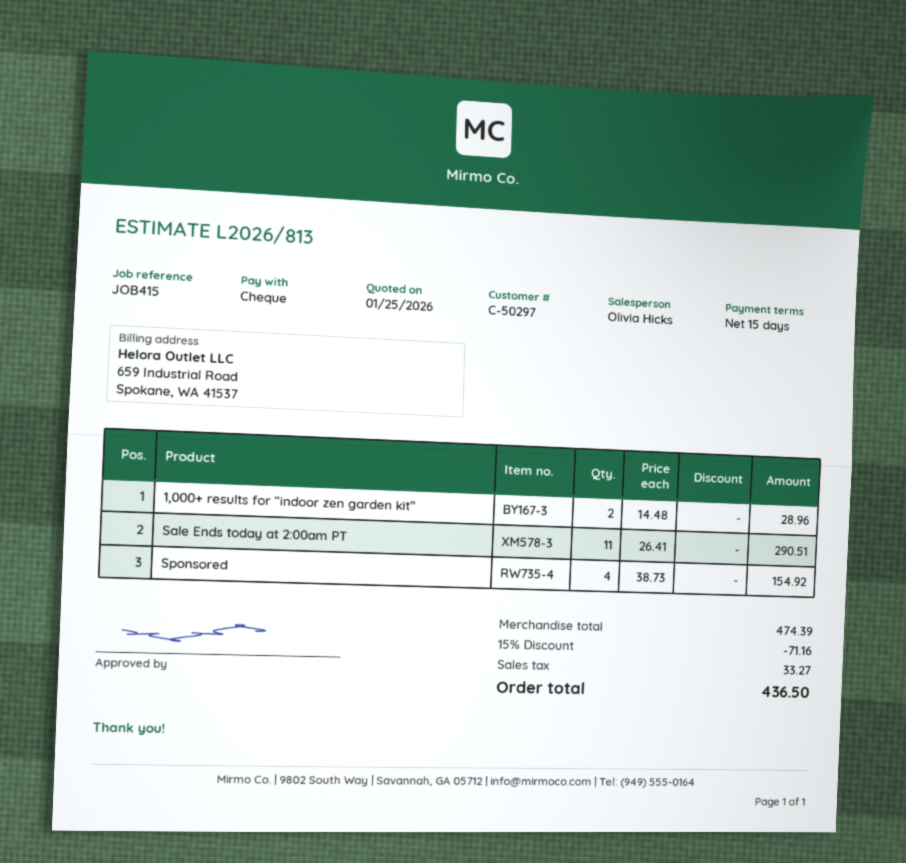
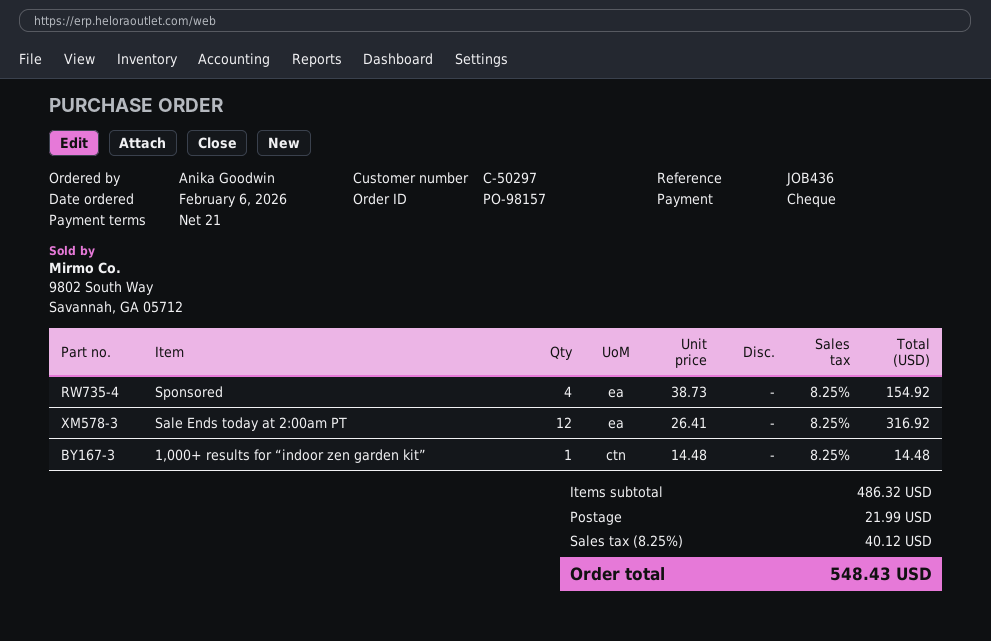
payment terms: 15 days -> 21 days
reference: JOB415 -> JOB436
1,000+ results for “indoor zen garden kit”: 2 x 14.48 = 28.96 -> 1 x 14.48 = 14.48
Sale Ends today at 2:00am PT: 11 x 26.41 = 290.51 -> 12 x 26.41 = 316.92
subtotal: 474.39 -> 486.32
discount: 15% = 71.16 -> none
shipping: none -> 21.99
tax: 33.27 -> 40.12
total: 436.50 -> 548.43

